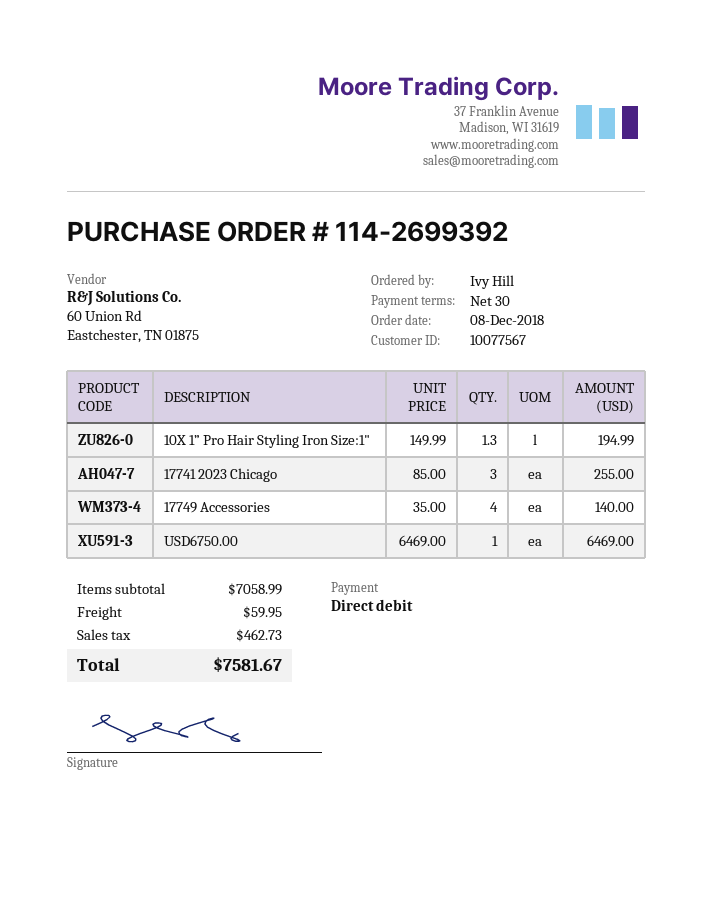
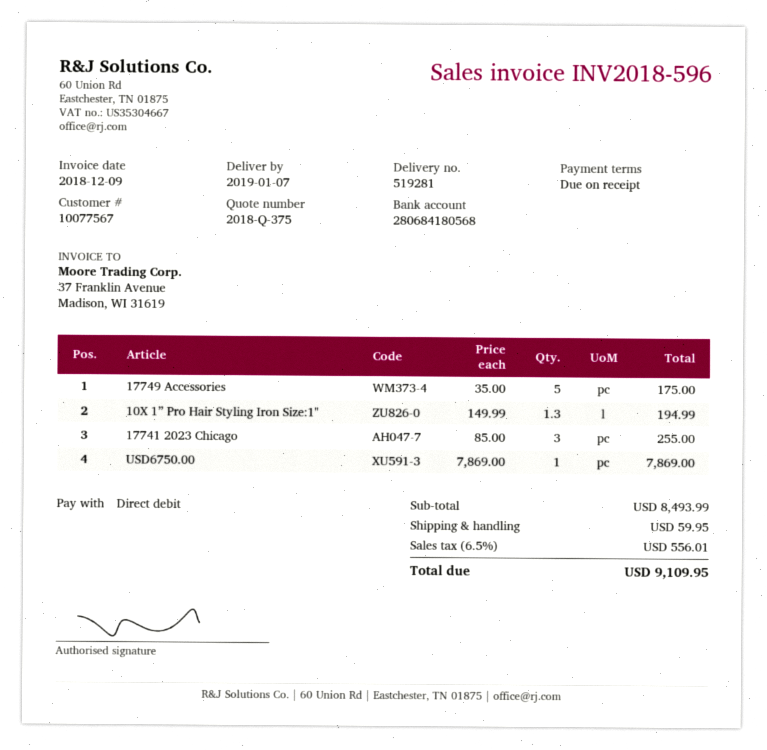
payment terms: 30 days -> on receipt
17749 Accessories: 4 x 35.00 = 140.00 -> 5 x 35.00 = 175.00
USD6750.00: 1 x 6469.00 = 6469.00 -> 1 x 7869.00 = 7869.00
subtotal: 7058.99 -> 8493.99
tax: 462.73 -> 556.01
total: 7581.67 -> 9109.95

